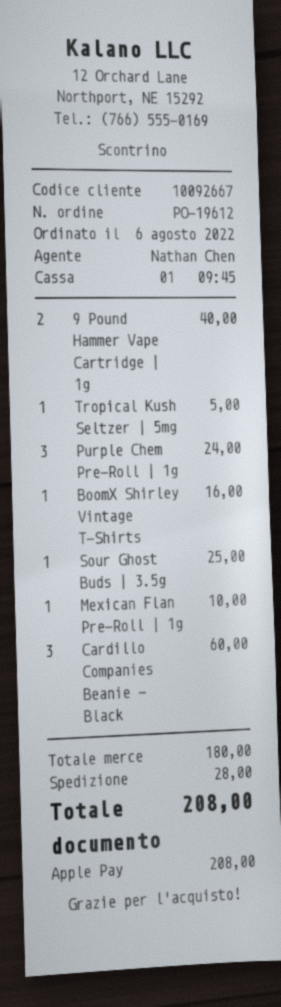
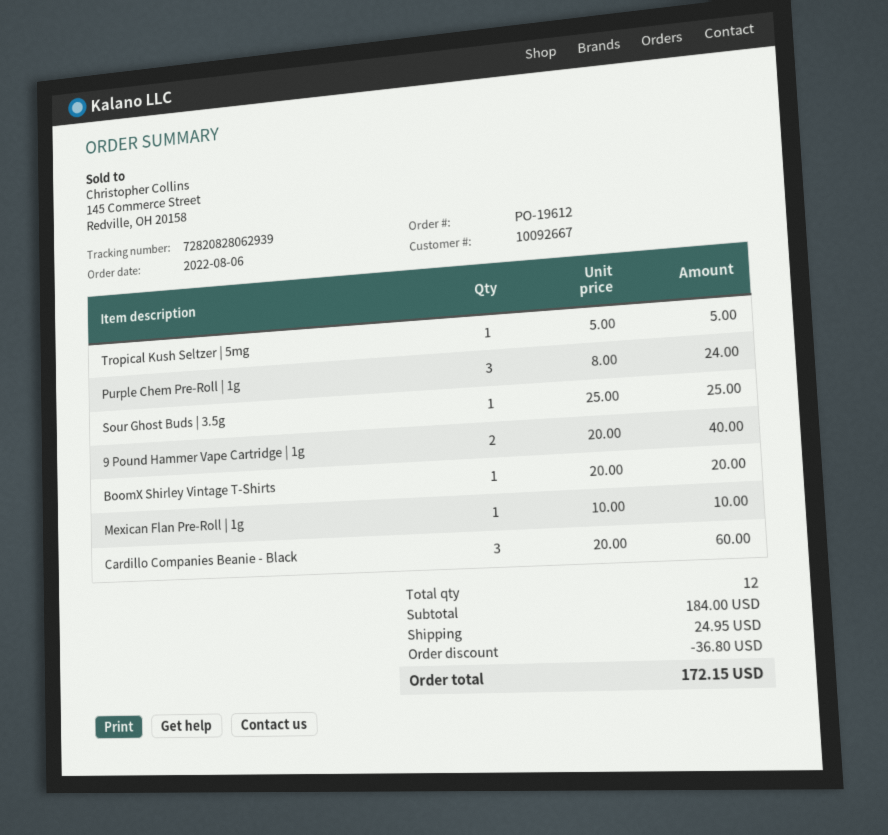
BoomX Shirley Vintage T-Shirts: 1 for 16.00 -> 1 for 20.00
subtotal: 180.00 -> 184.00
discount: none -> 36.80
shipping: 28.00 -> 24.95
total: 208.00 -> 172.15

